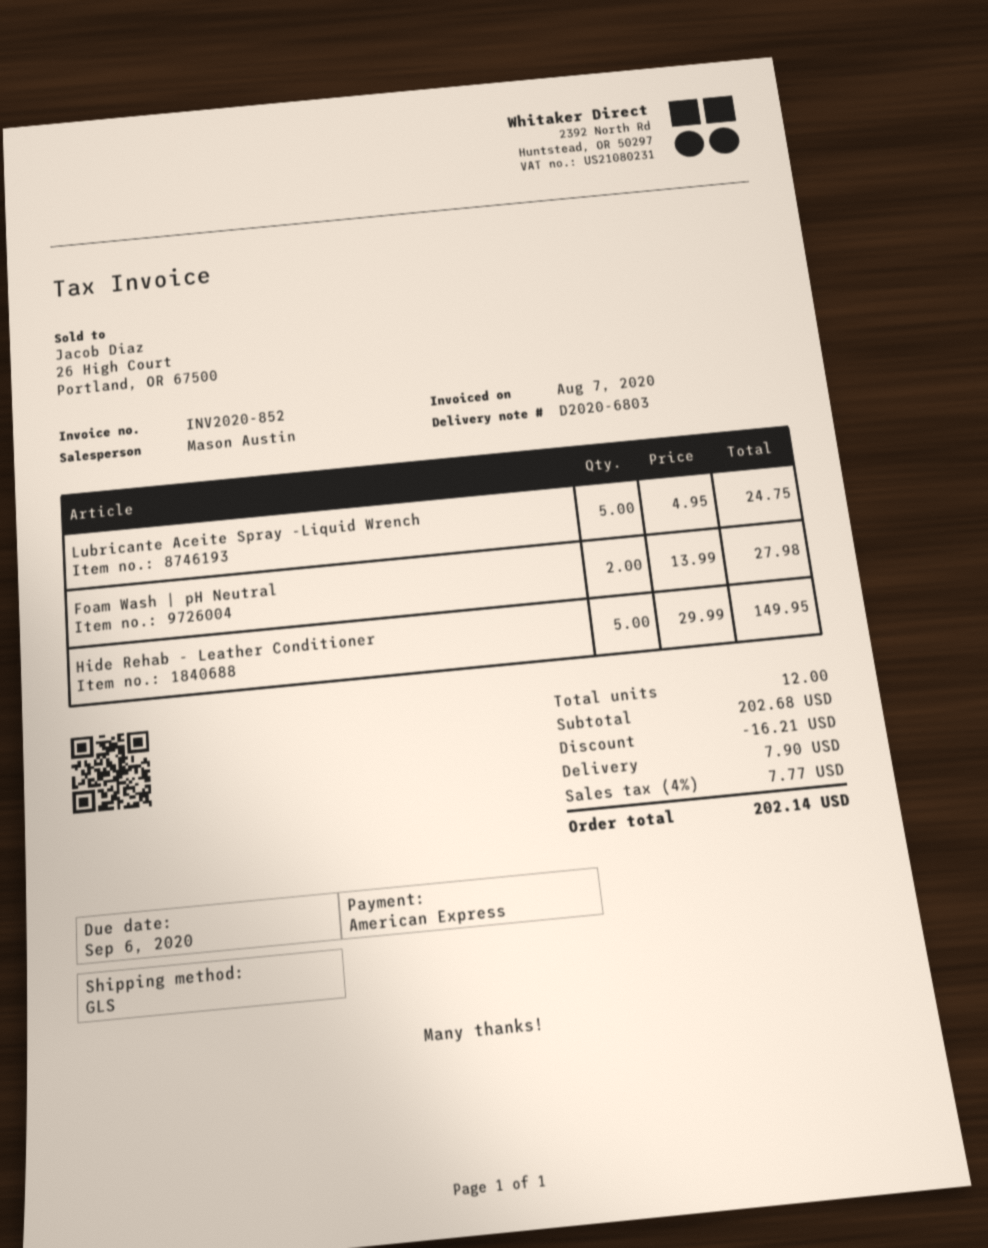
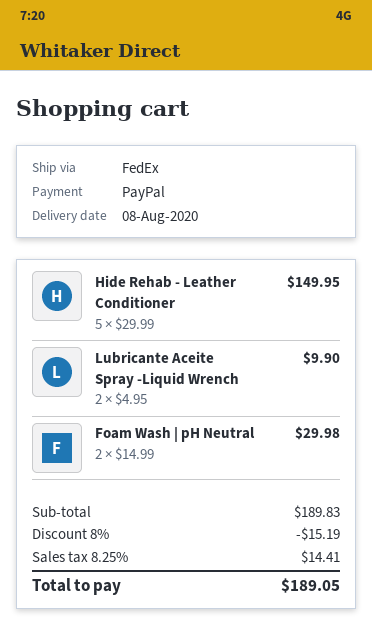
payment method: American Express -> PayPal
shipping method: GLS -> FedEx
Lubricante Aceite Spray -Liquid Wrench: 5 x 4.95 = 24.75 -> 2 x 4.95 = 9.90
Foam Wash | pH Neutral: 2 x 13.99 = 27.98 -> 2 x 14.99 = 29.98
subtotal: 202.68 -> 189.83
discount: 16.21 -> 15.19
shipping: 7.90 -> none
tax: 4% = 7.77 -> 8.25% = 14.41
total: 202.14 -> 189.05

